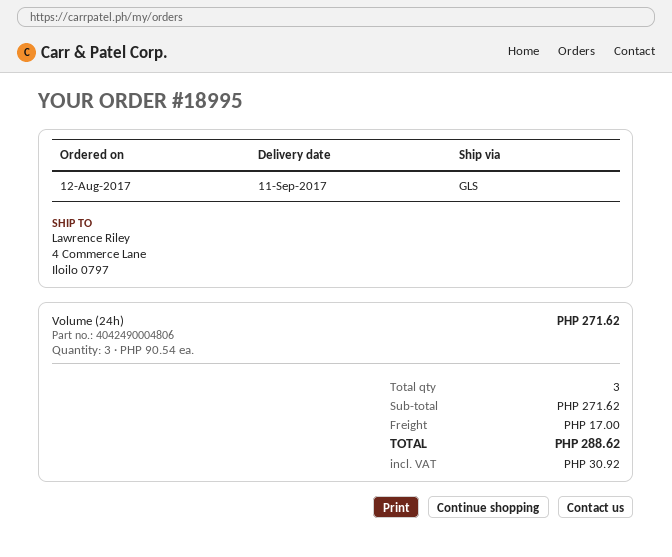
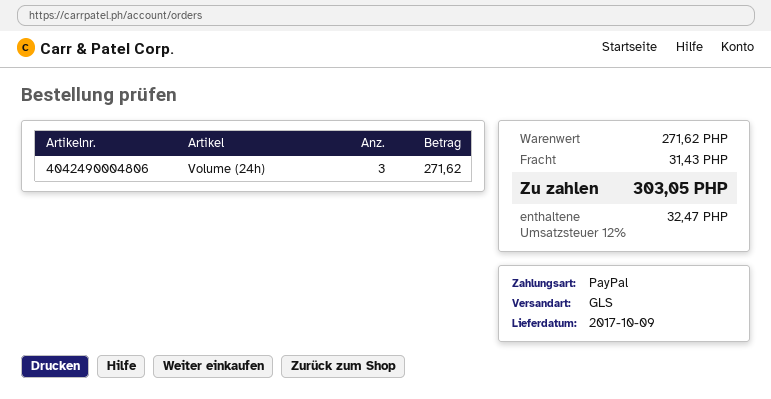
delivery date: 2017-09-11 -> 2017-10-09
shipping: 17.00 -> 31.43
tax: 30.92 -> 32.47
total: 288.62 -> 303.05

